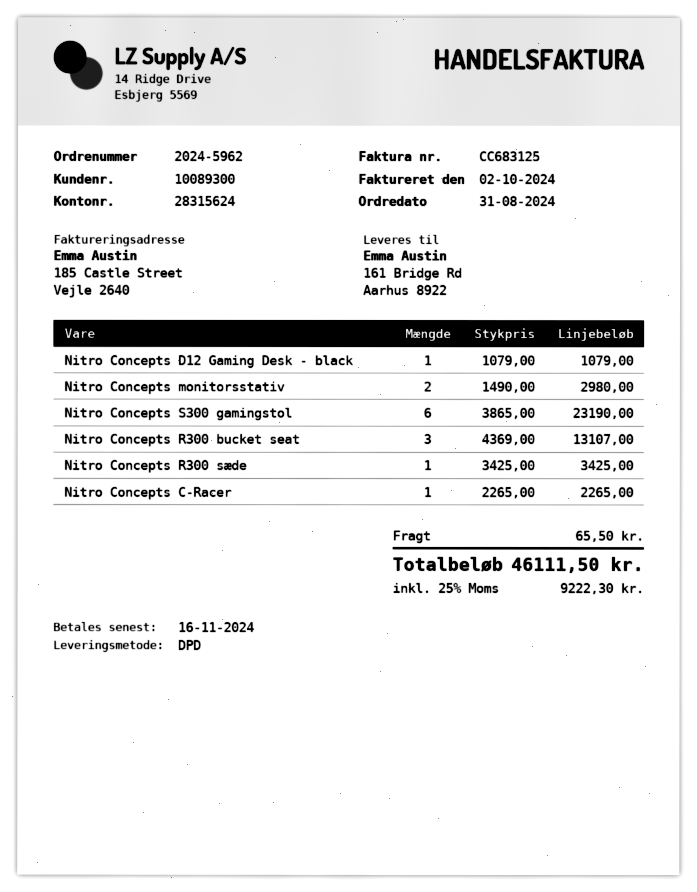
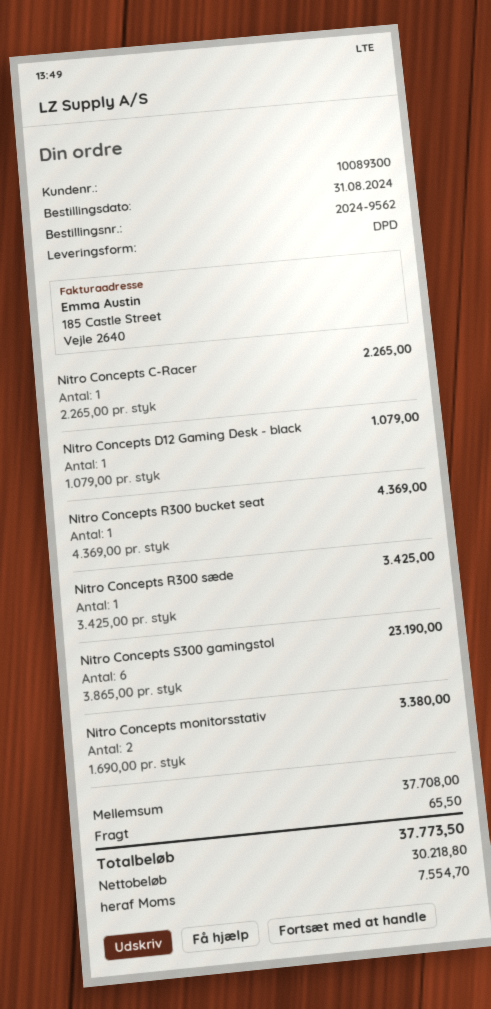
order number: 2024-5962 -> 2024-9562
Nitro Concepts monitorsstativ: 2 x 1490.00 = 2980.00 -> 2 x 1690.00 = 3380.00
Nitro Concepts R300 bucket seat: 3 x 4369.00 = 13107.00 -> 1 x 4369.00 = 4369.00
tax: 9222.30 -> 7554.70
total: 46111.50 -> 37773.50

